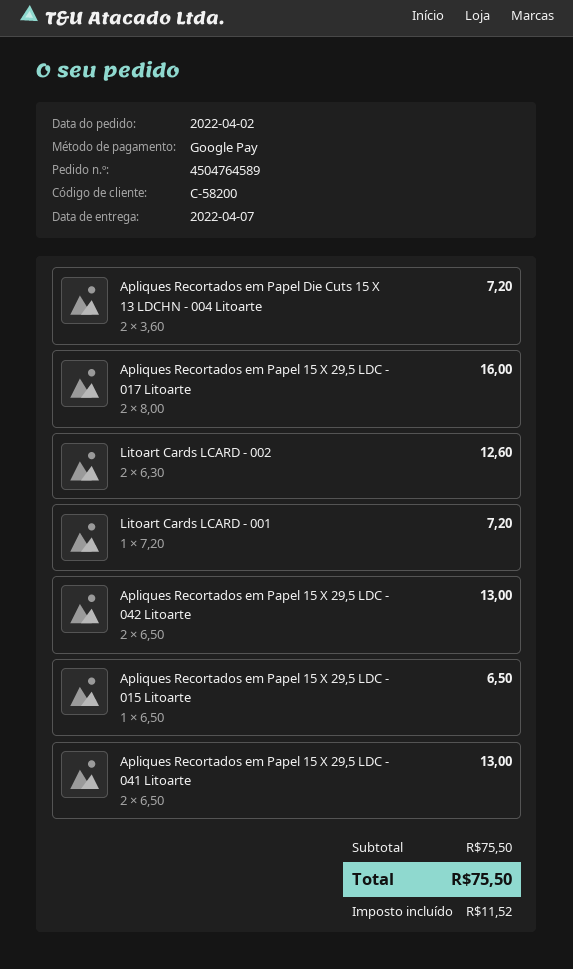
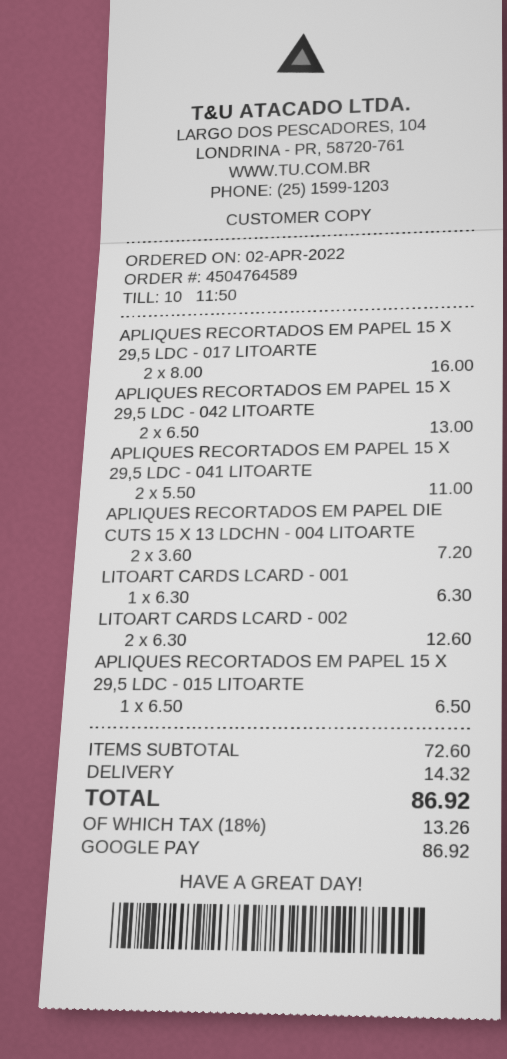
Litoart Cards LCARD - 001: 1 x 7.20 = 7.20 -> 1 x 6.30 = 6.30
Apliques Recortados em Papel 15 X 29,5 LDC - 041 Litoarte: 2 x 6.50 = 13.00 -> 2 x 5.50 = 11.00
subtotal: 75.50 -> 72.60
shipping: none -> 14.32
tax: 11.52 -> 13.26
total: 75.50 -> 86.92

